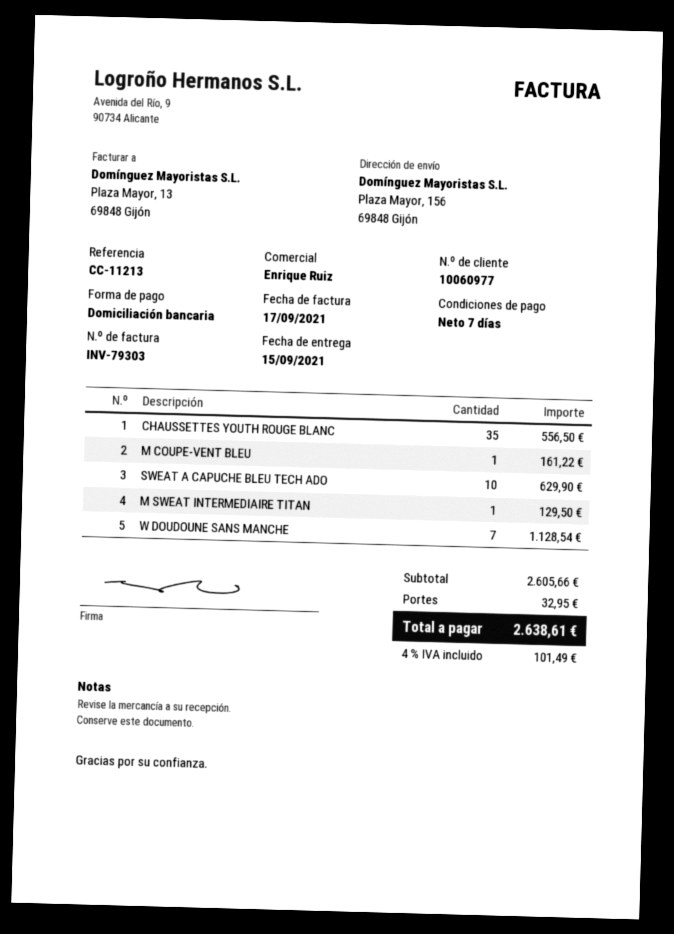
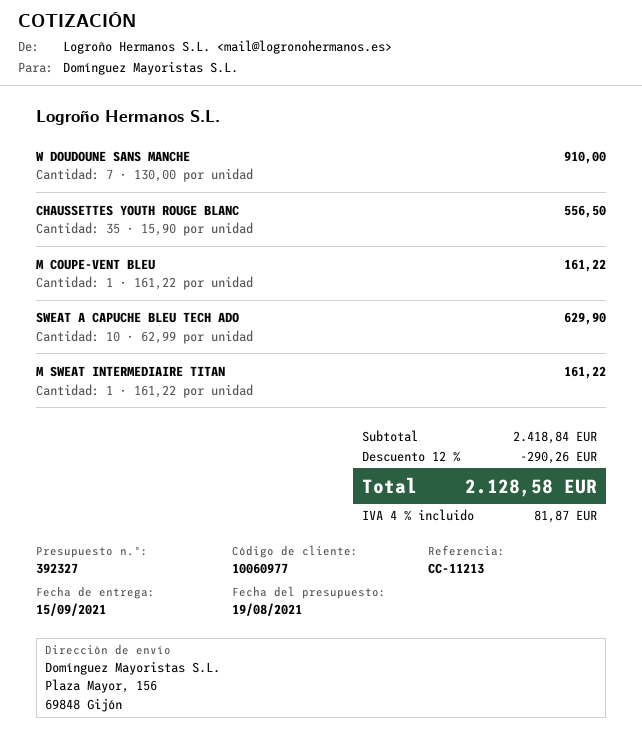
M SWEAT INTERMEDIAIRE TITAN: 1 for 129.50 -> 1 for 161.22
W DOUDOUNE SANS MANCHE: 7 for 1128.54 -> 7 for 910.00
subtotal: 2605.66 -> 2418.84
discount: none -> 12% = 290.26
shipping: 32.95 -> none
tax: 4% = 101.49 -> 4% = 81.87
total: 2638.61 -> 2128.58

